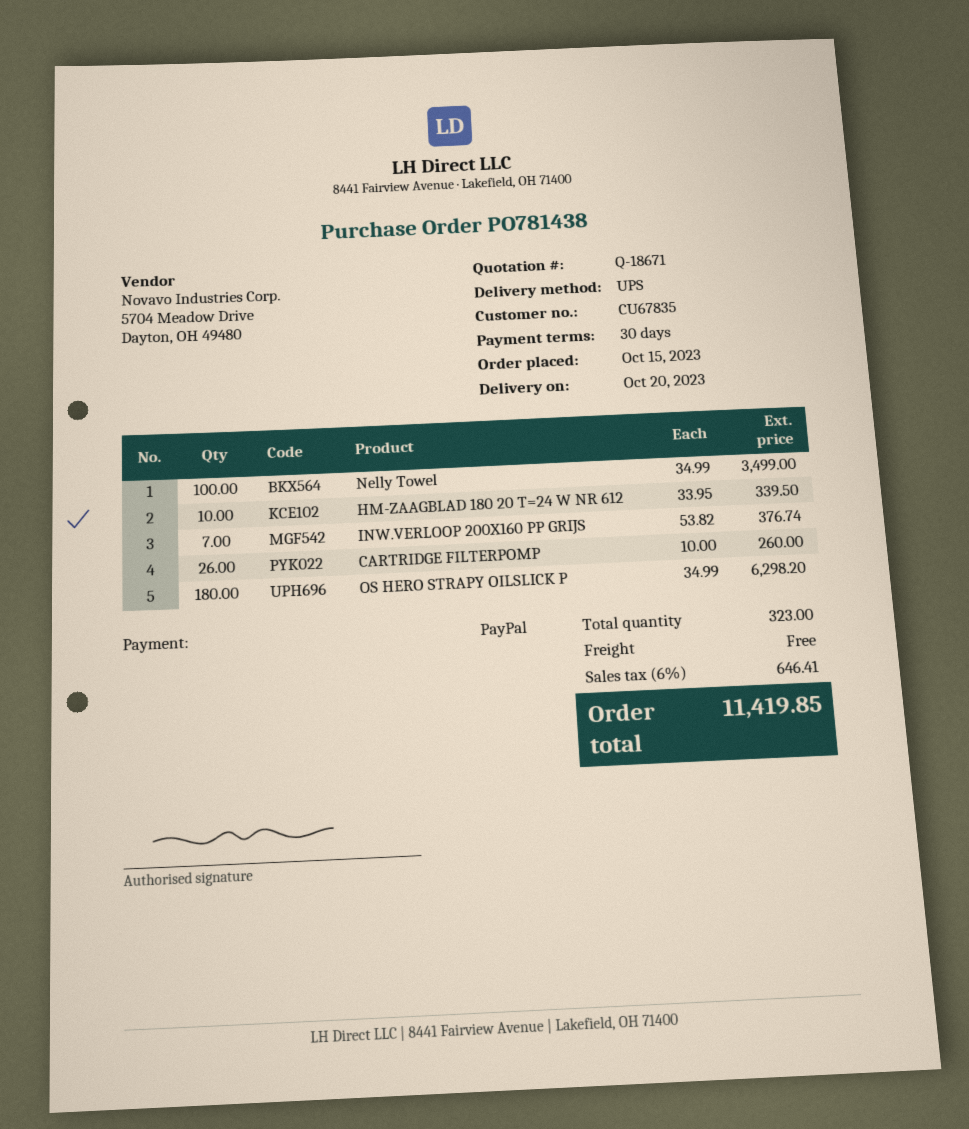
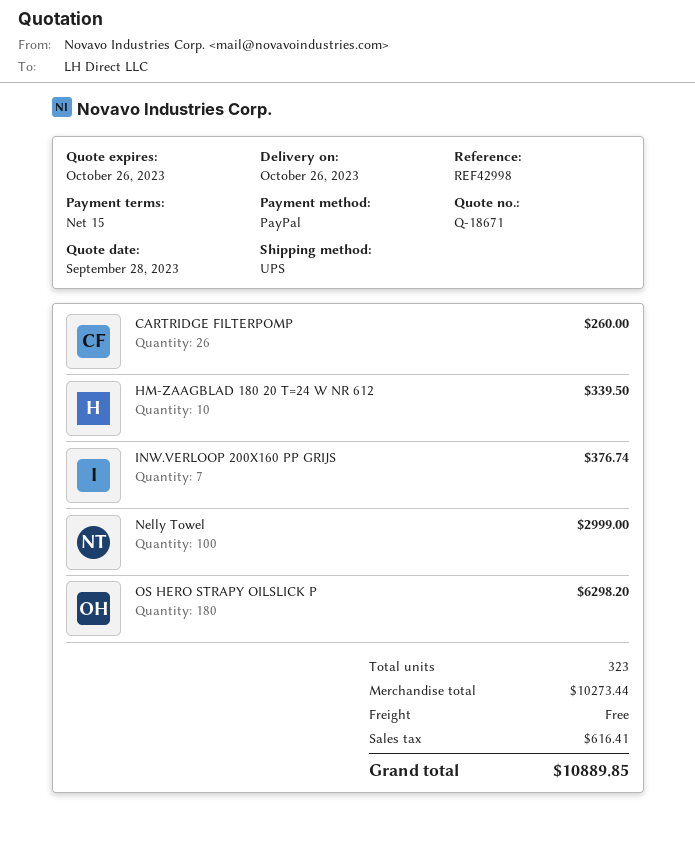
delivery date: 2023-10-20 -> 2023-10-26
payment terms: 30 days -> 15 days
Nelly Towel: 100 for 3499.00 -> 100 for 2999.00
tax: 646.41 -> 616.41
total: 11419.85 -> 10889.85

